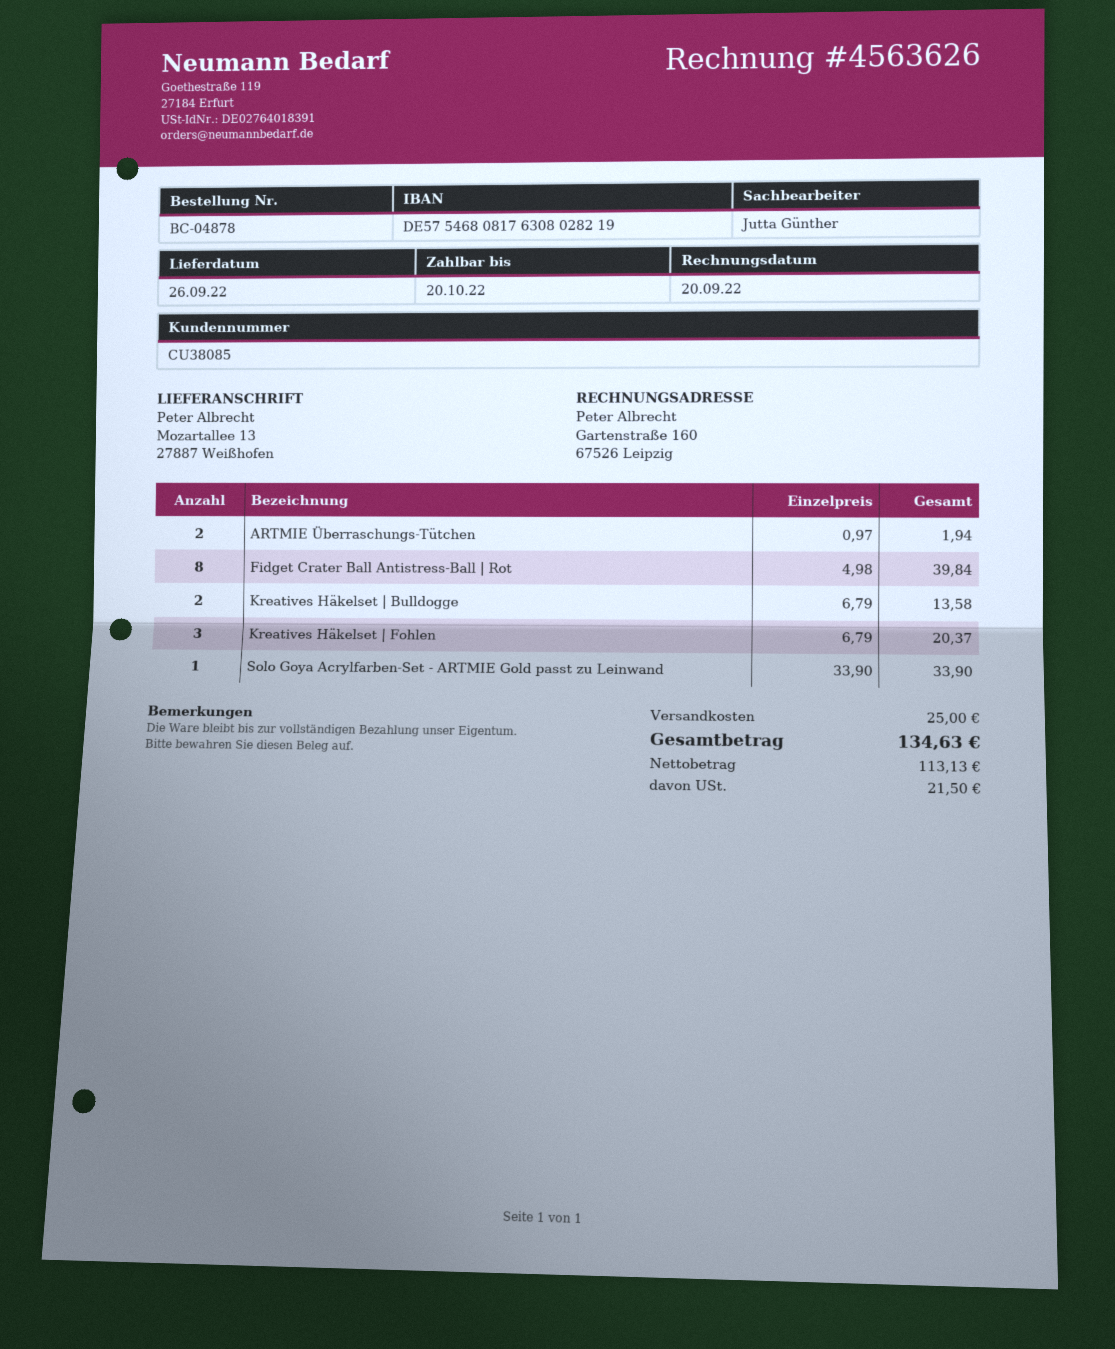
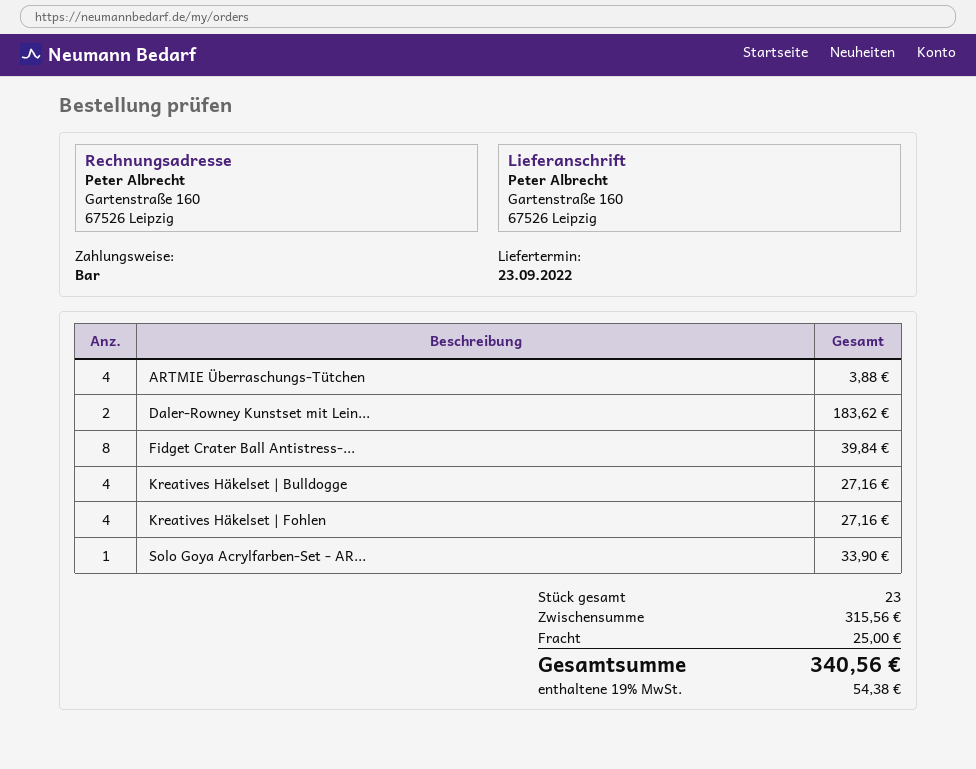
delivery date: 2022-09-26 -> 2022-09-23
ship to: Mozartallee 13, 27887 Weißhofen -> Gartenstraße 160, 67526 Leipzig
ARTMIE Überraschungs-Tütchen: 2 for 1.94 -> 4 for 3.88
Kreatives Häkelset | Bulldogge: 2 for 13.58 -> 4 for 27.16
Kreatives Häkelset | Fohlen: 3 for 20.37 -> 4 for 27.16
Daler-Rowney Kunstset mit Lein...: none -> 2 for 183.62
tax: 21.50 -> 54.38
total: 134.63 -> 340.56

